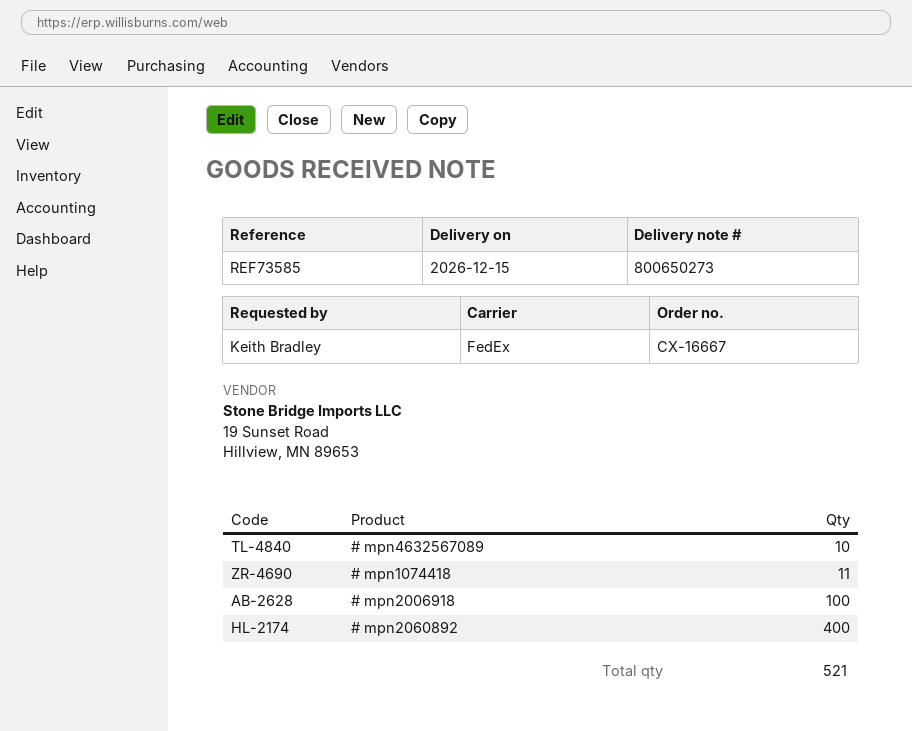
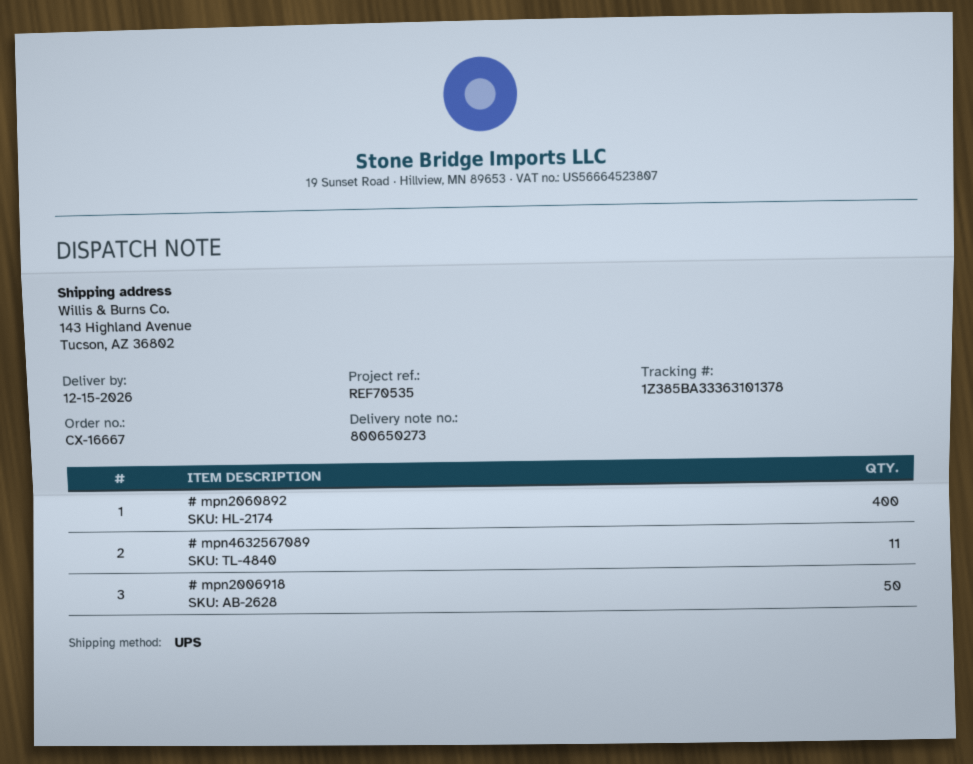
reference: REF73585 -> REF70535
shipping method: FedEx -> UPS
# mpn4632567089: 10 -> 11
# mpn1074418: 11 -> none
# mpn2006918: 100 -> 50

